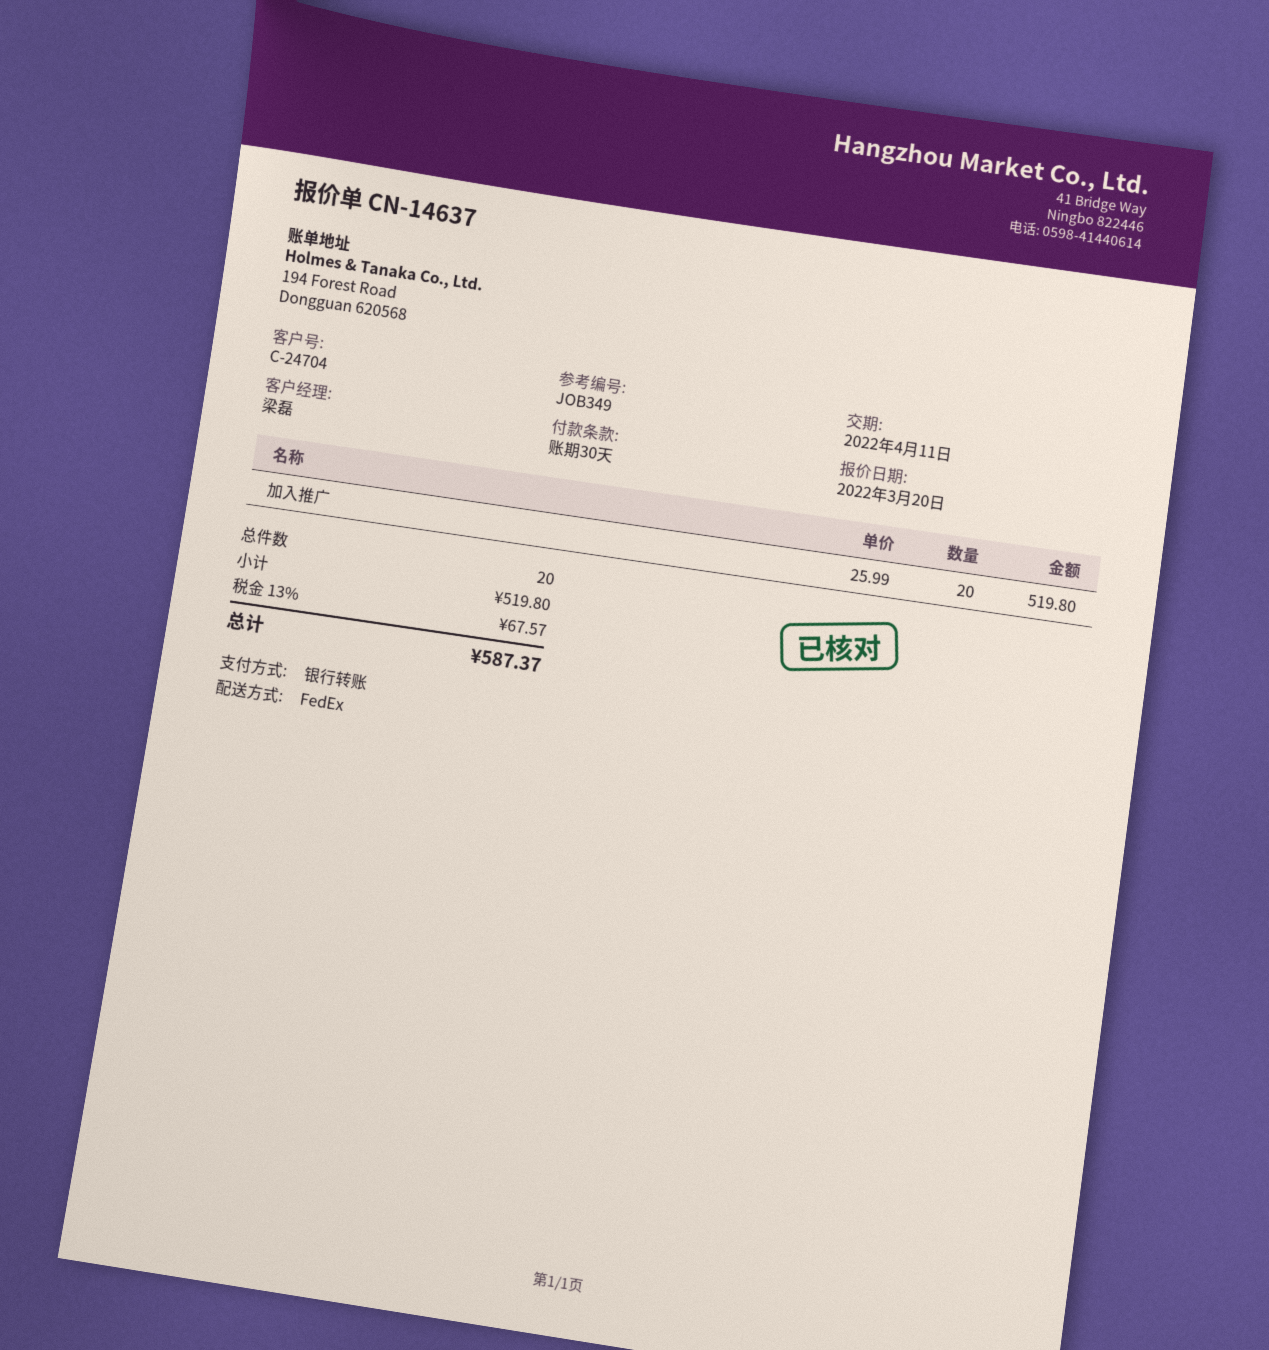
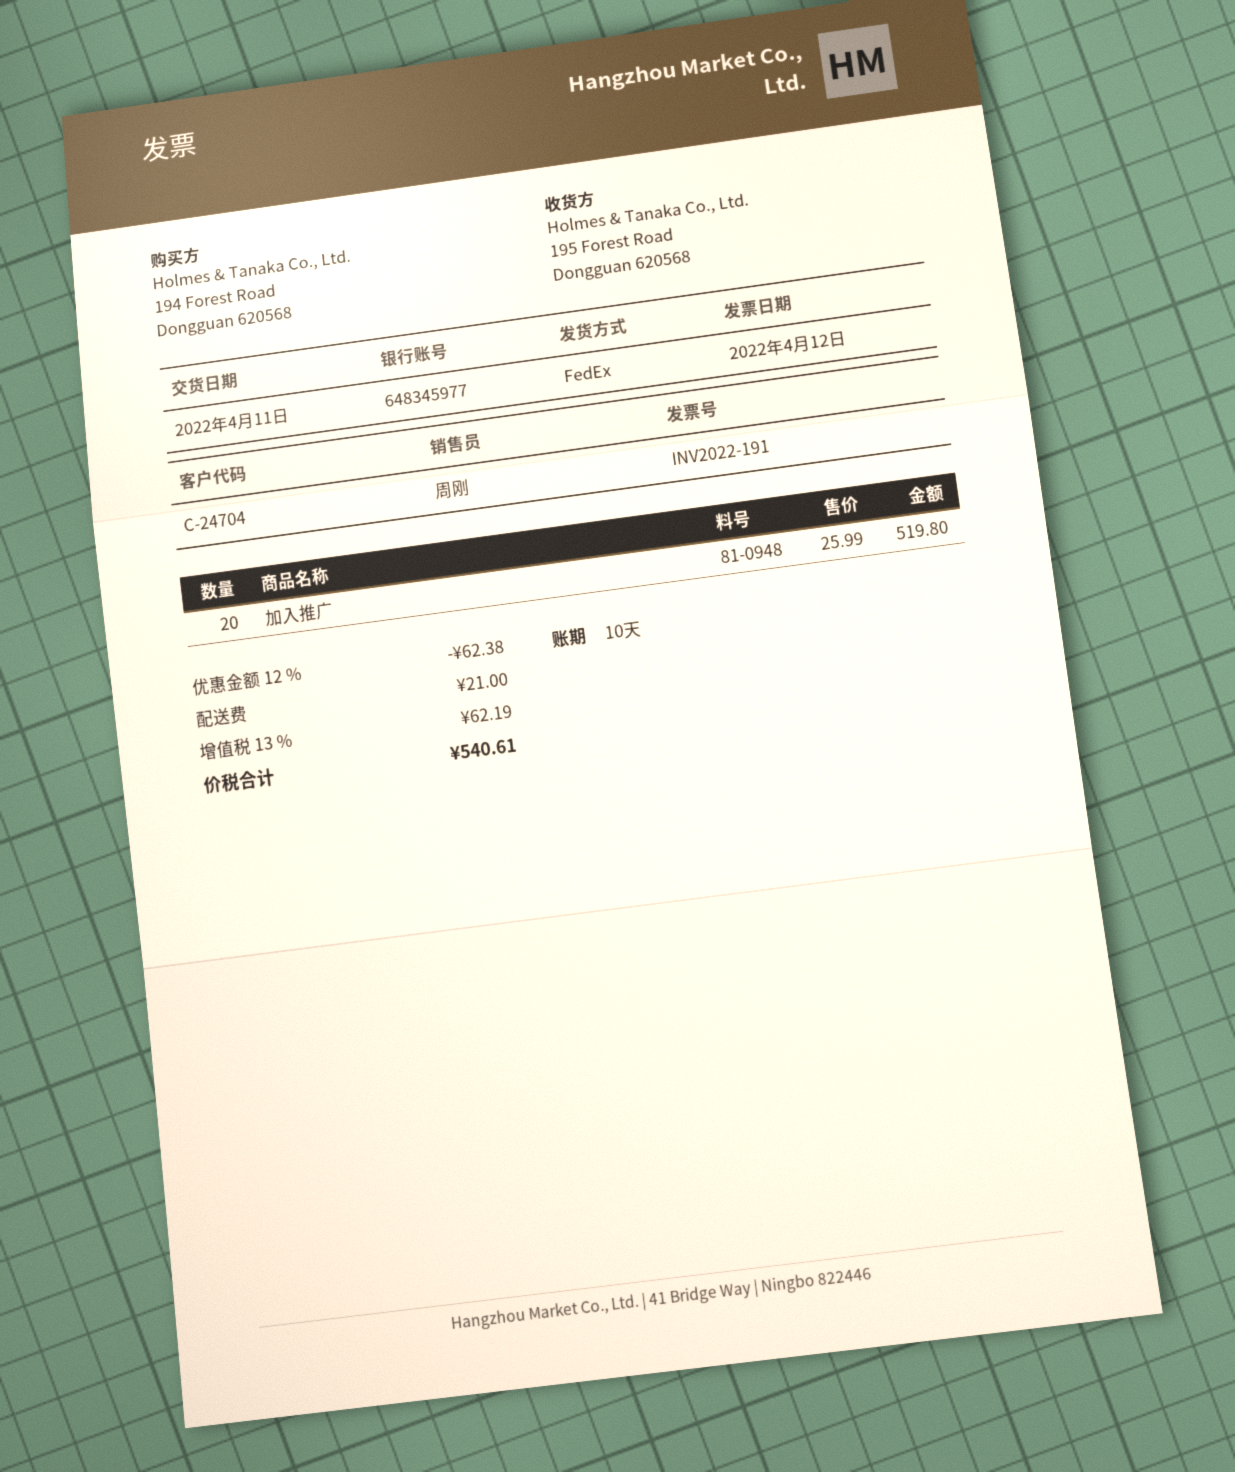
payment terms: 30 days -> 10 days
sales rep: 梁磊 -> 周刚
discount: none -> 12% = 62.38
shipping: none -> 21.00
tax: 13% = 67.57 -> 13% = 62.19
total: 587.37 -> 540.61

